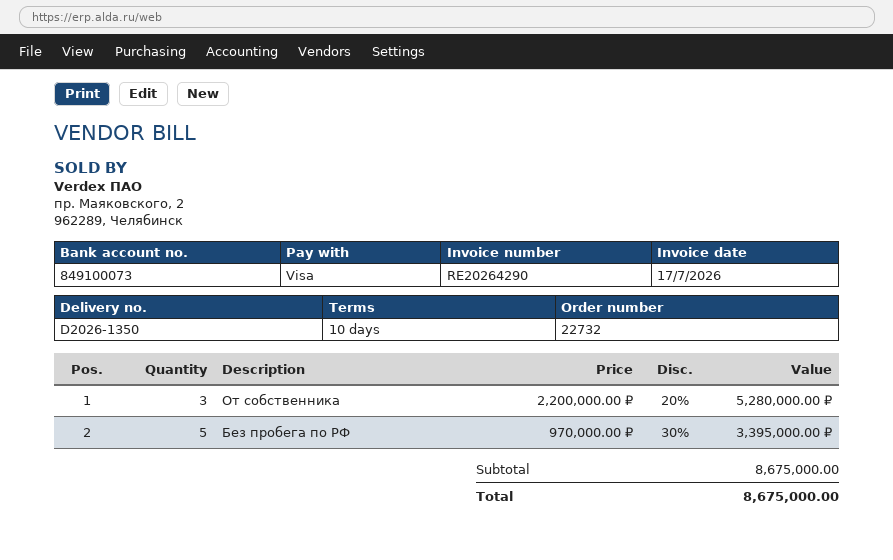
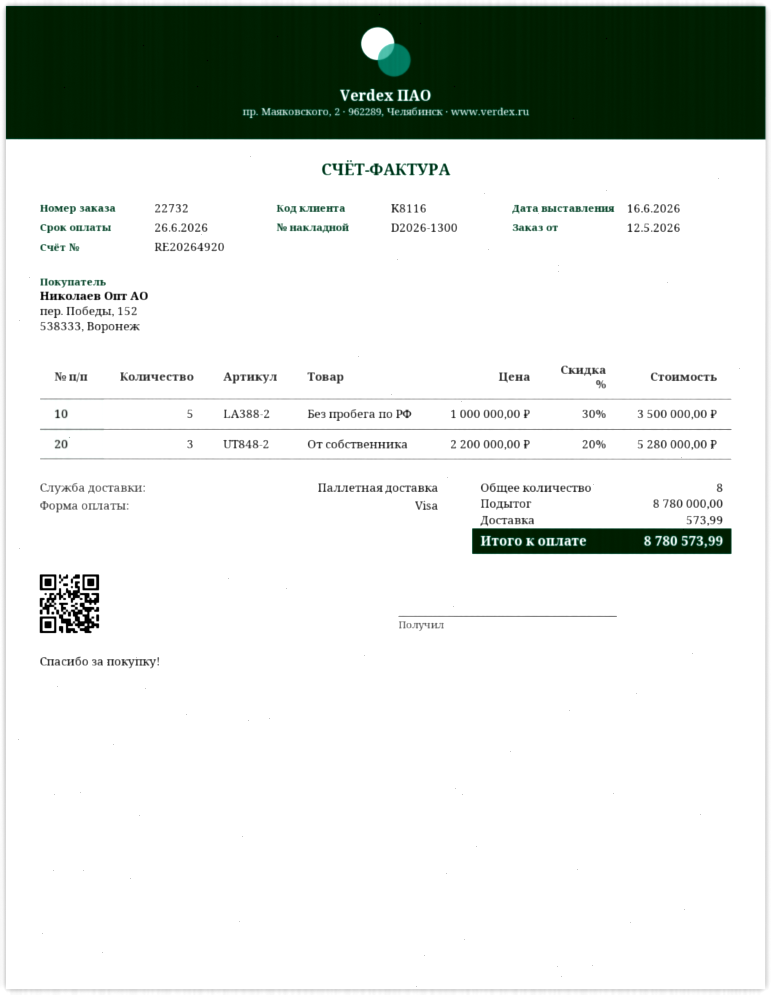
delivery note number: D2026-1350 -> D2026-1300
invoice number: RE20264290 -> RE20264920
invoice date: 2026-07-17 -> 2026-06-16
Без пробега по РФ: 5 x 970000.00 - 30% = 3395000.00 -> 5 x 1000000.00 - 30% = 3500000.00
subtotal: 8675000.00 -> 8780000.00
shipping: none -> 573.99
total: 8675000.00 -> 8780573.99

